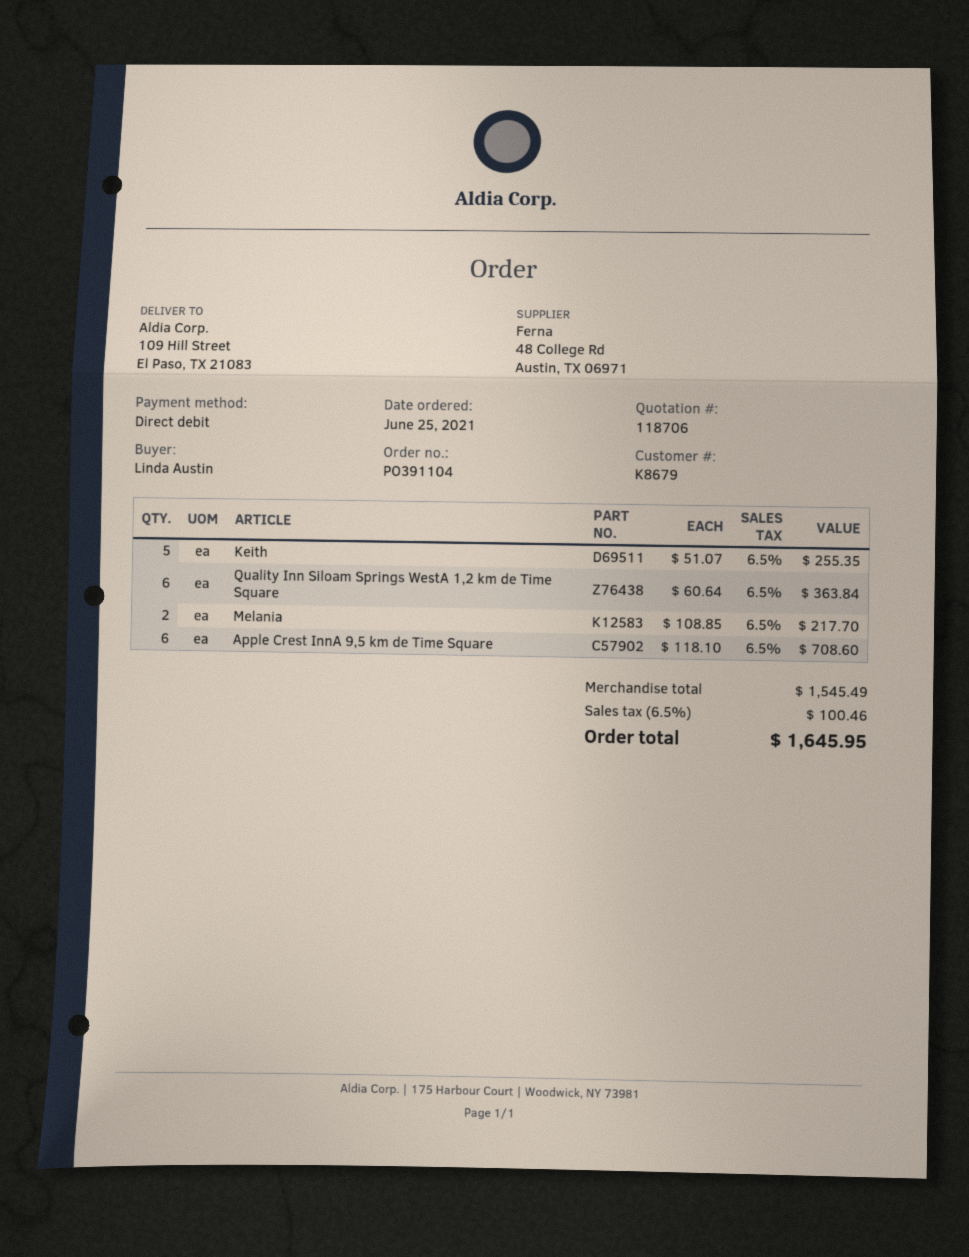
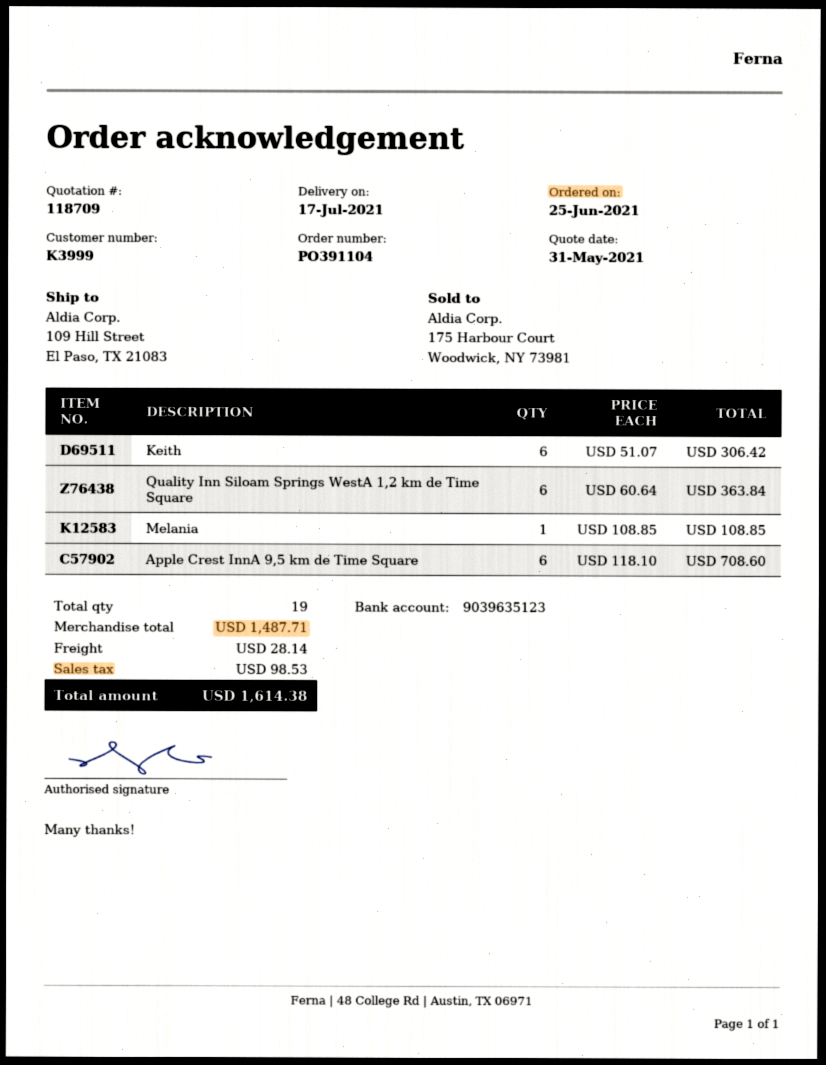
quote number: 118706 -> 118709
customer number: K8679 -> K3999
Keith: 5 x 51.07 = 255.35 -> 6 x 51.07 = 306.42
Melania: 2 x 108.85 = 217.70 -> 1 x 108.85 = 108.85
subtotal: 1545.49 -> 1487.71
shipping: none -> 28.14
tax: 100.46 -> 98.53
total: 1645.95 -> 1614.38

